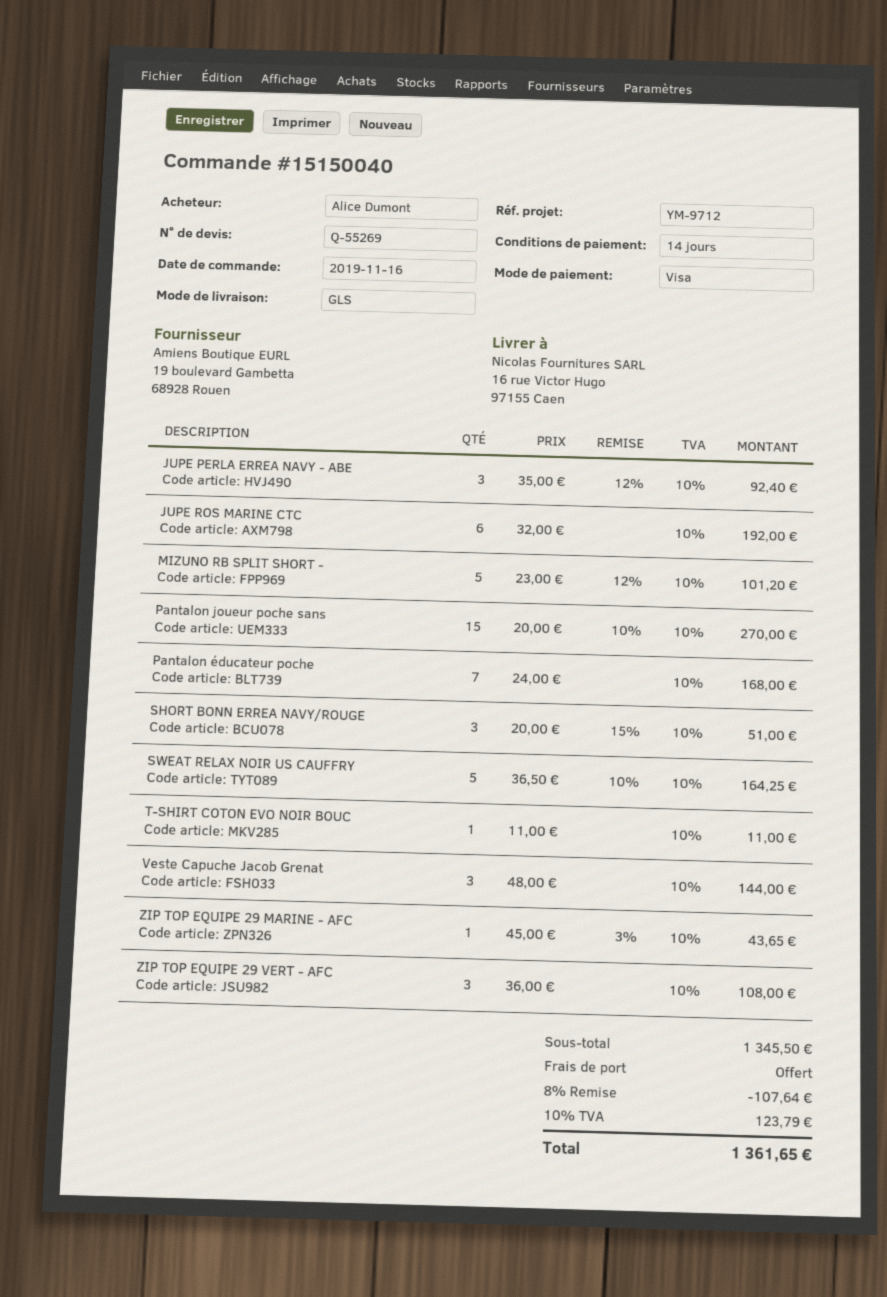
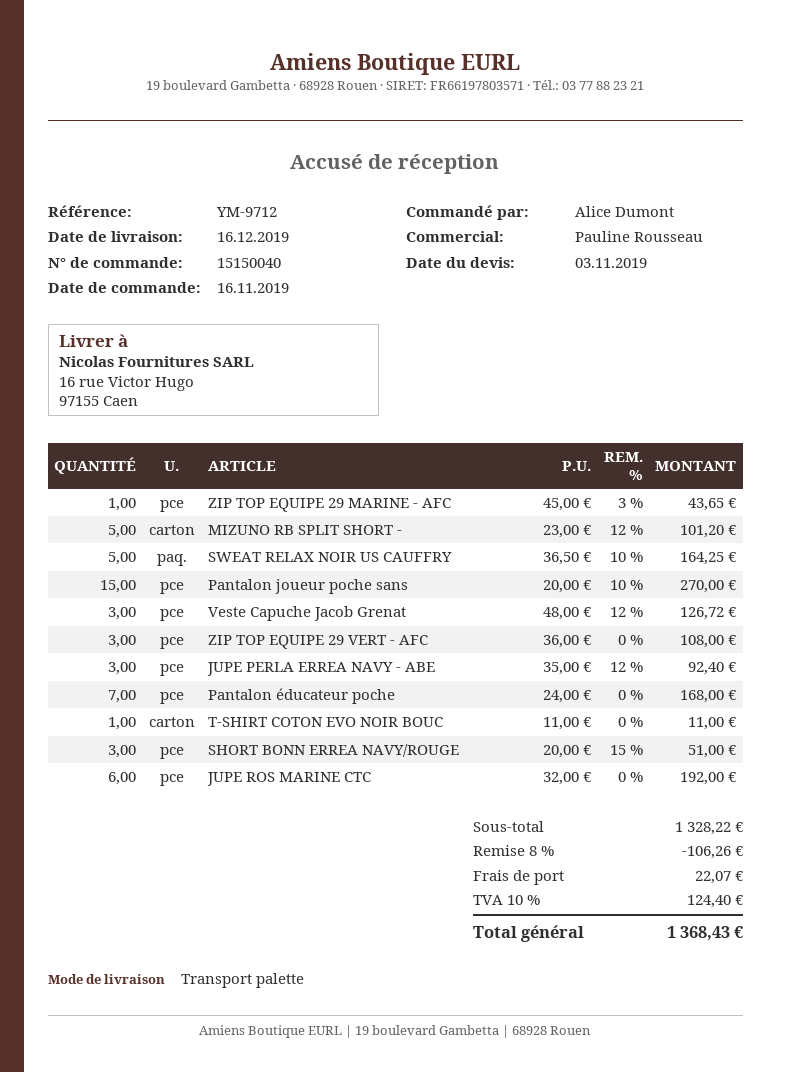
shipping method: GLS -> pallet freight
Veste Capuche Jacob Grenat: 3 x 48.00 = 144.00 -> 3 x 48.00 - 12% = 126.72
subtotal: 1345.50 -> 1328.22
discount: 8% = 107.64 -> 8% = 106.26
shipping: 0.00 -> 22.07
tax: 10% = 123.79 -> 10% = 124.40
total: 1361.65 -> 1368.43

